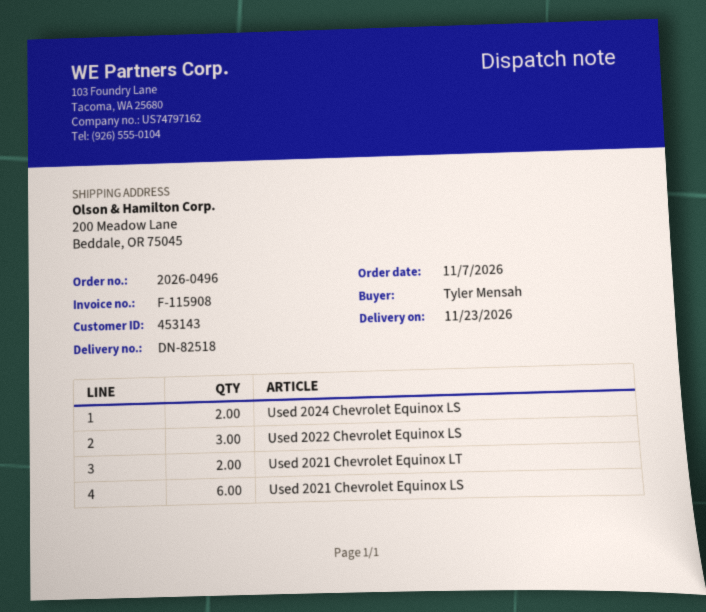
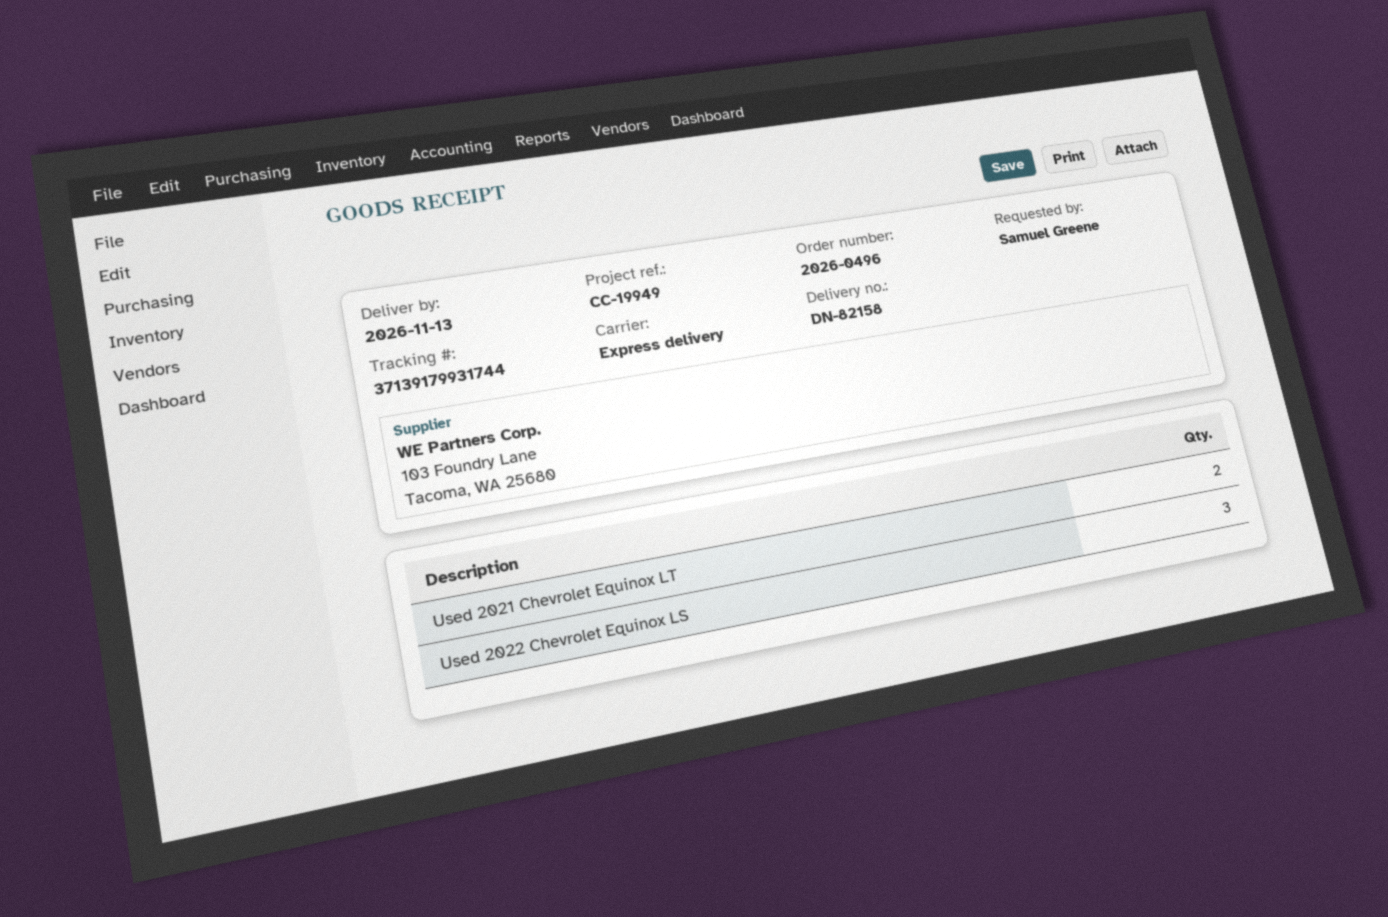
delivery note number: DN-82518 -> DN-82158
delivery date: 2026-11-23 -> 2026-11-13
ordered by: Tyler Mensah -> Samuel Greene
Used 2024 Chevrolet Equinox LS: 2 -> none
Used 2021 Chevrolet Equinox LS: 6 -> none

